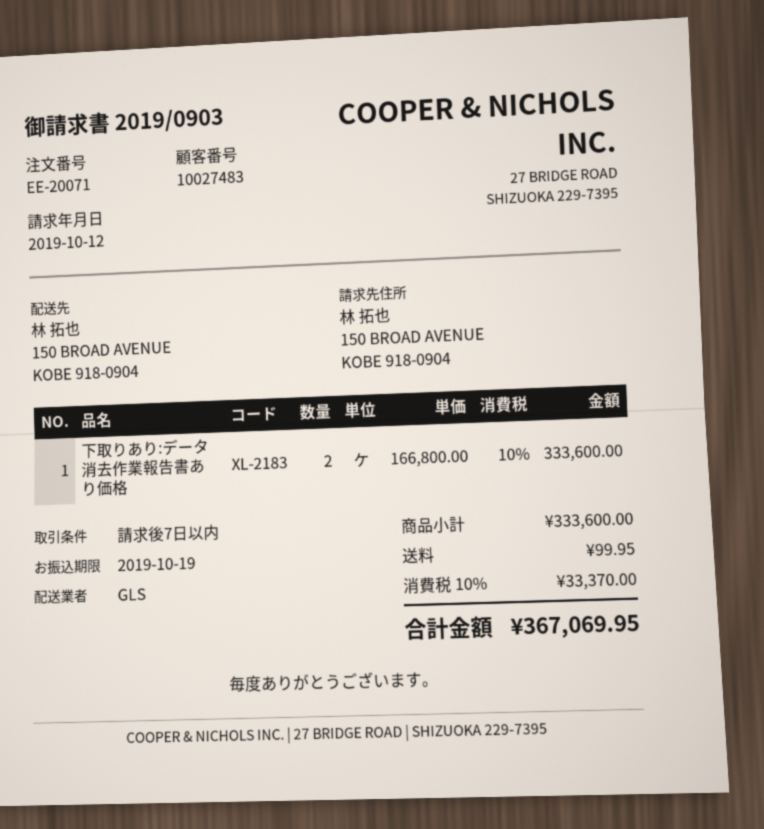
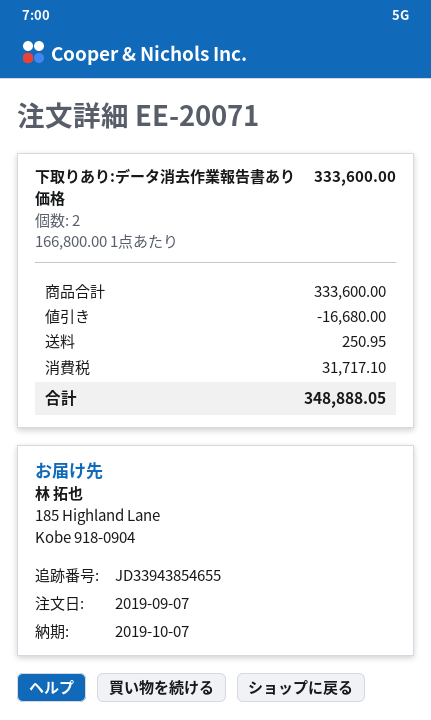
ship to: 150 BROAD AVENUE, KOBE 918-0904 -> 185 Highland Lane, Kobe 918-0904
discount: none -> 16680.00
shipping: 99.95 -> 250.95
tax: 33370.00 -> 31717.10
total: 367069.95 -> 348888.05

